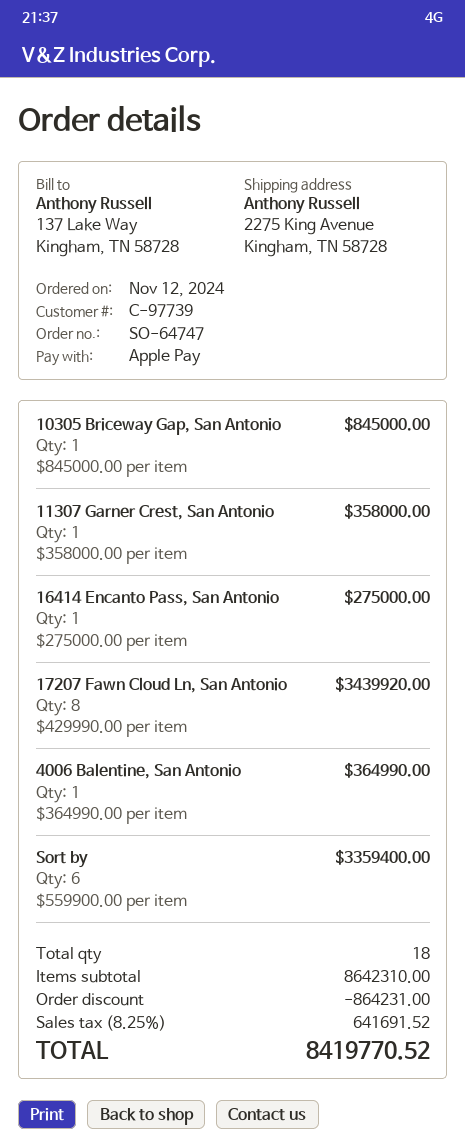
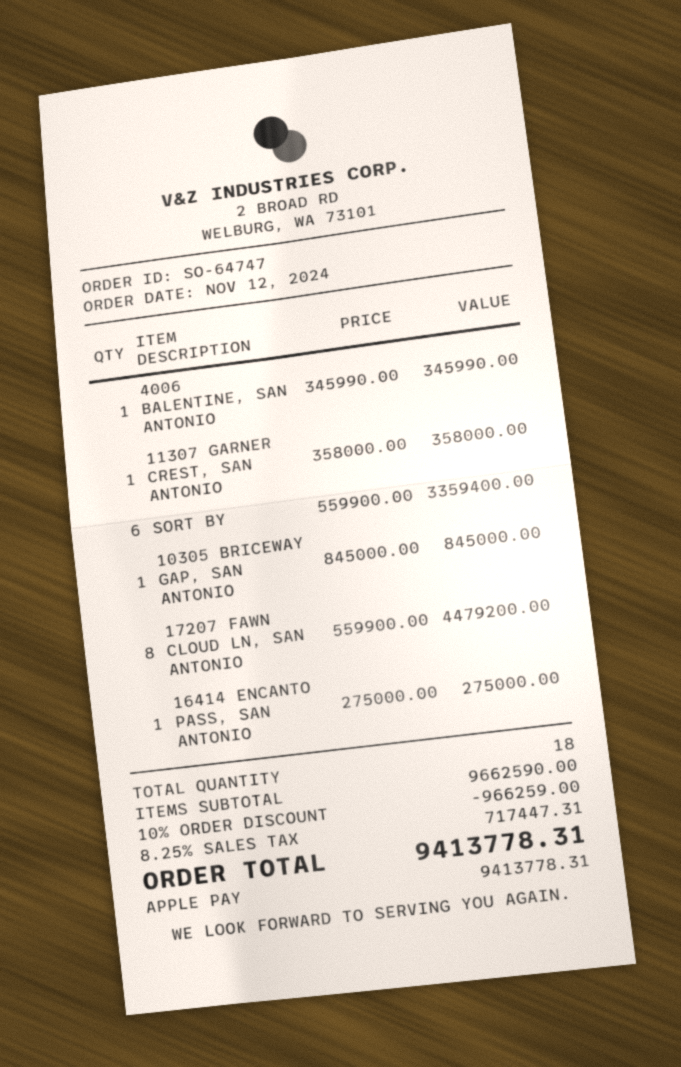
17207 Fawn Cloud Ln, San Antonio: 8 x 429990.00 = 3439920.00 -> 8 x 559900.00 = 4479200.00
4006 Balentine, San Antonio: 1 x 364990.00 = 364990.00 -> 1 x 345990.00 = 345990.00
subtotal: 8642310.00 -> 9662590.00
discount: 864231.00 -> 966259.00
tax: 8.25% = 641691.52 -> 8.25% = 717447.31
total: 8419770.52 -> 9413778.31

